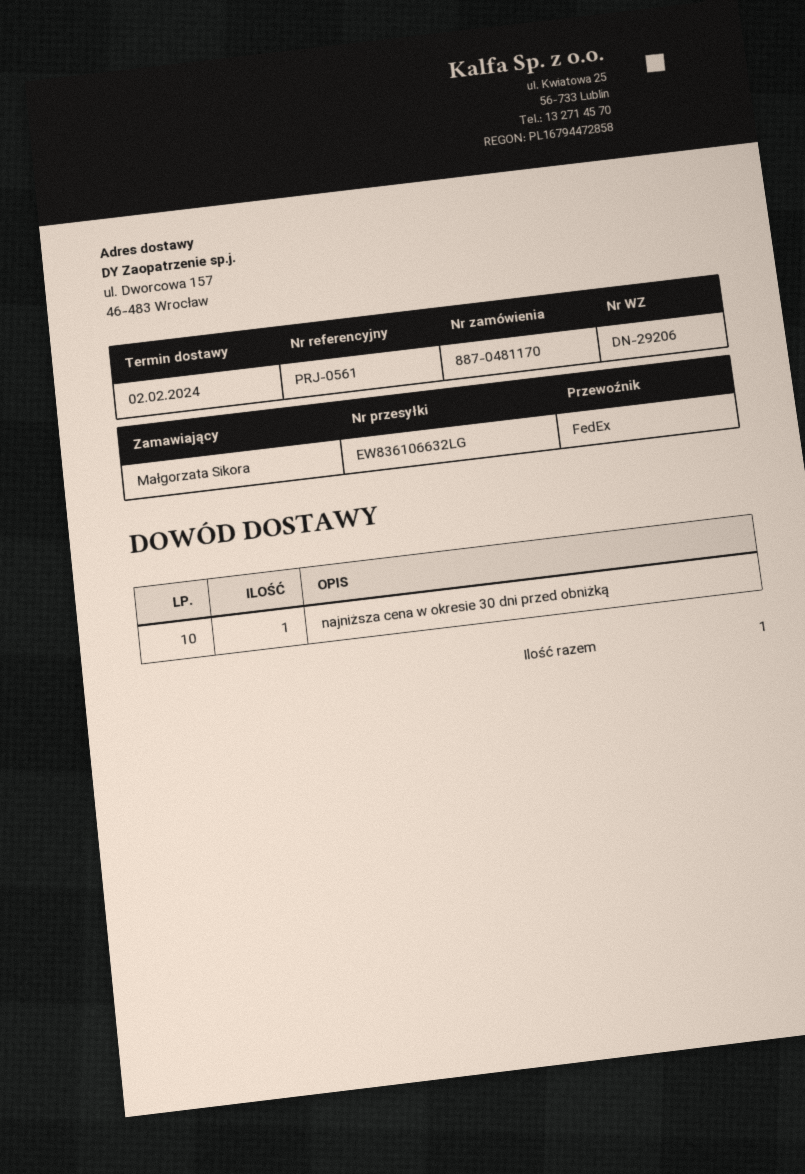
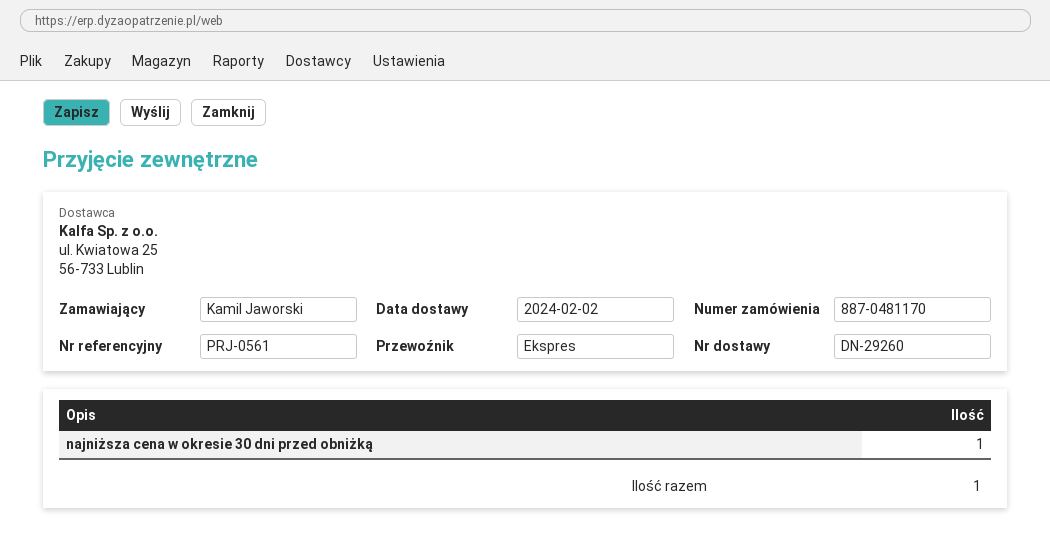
delivery note number: DN-29206 -> DN-29260
ordered by: Małgorzata Sikora -> Kamil Jaworski
shipping method: FedEx -> express

